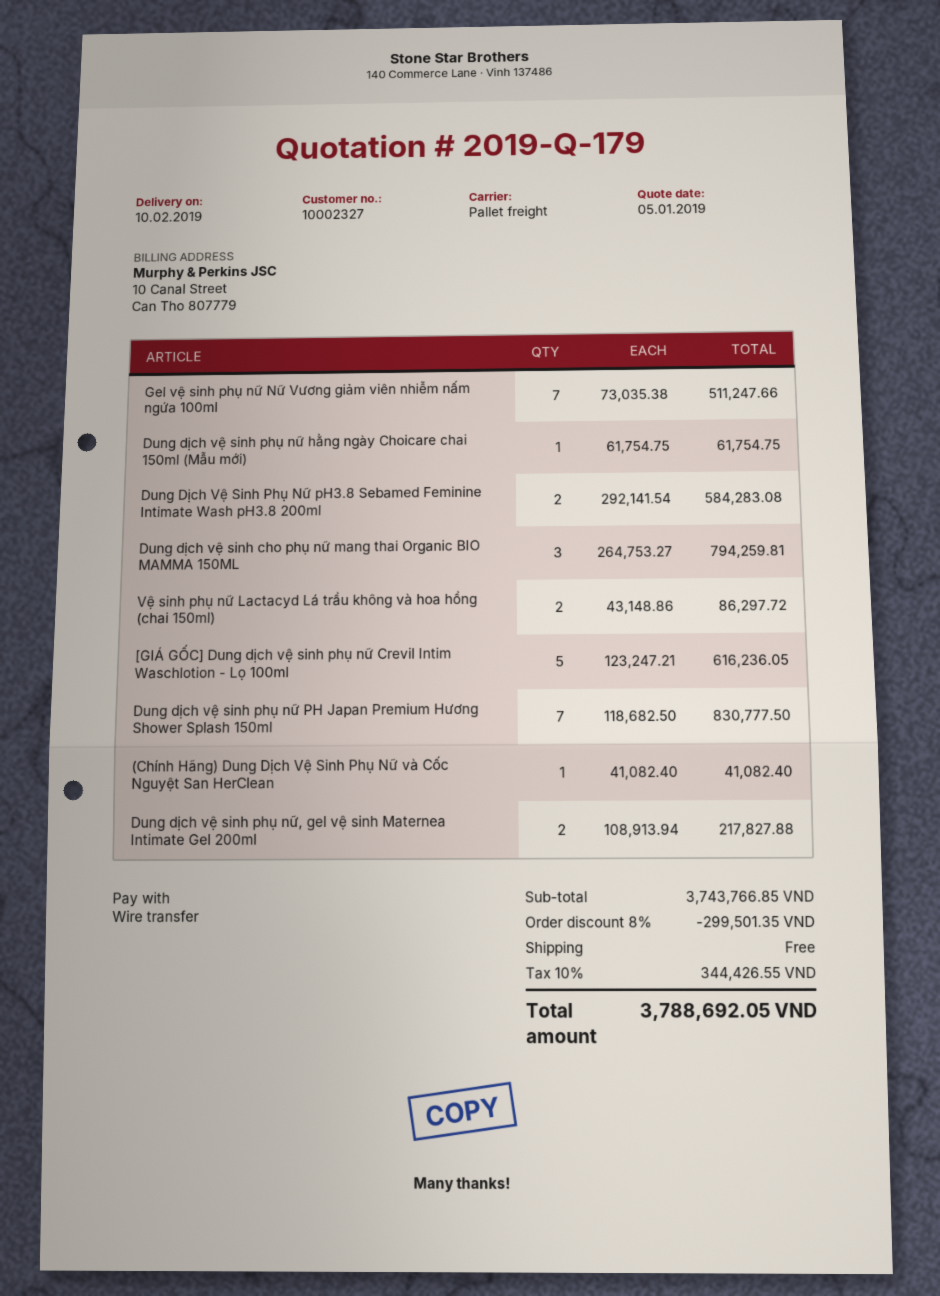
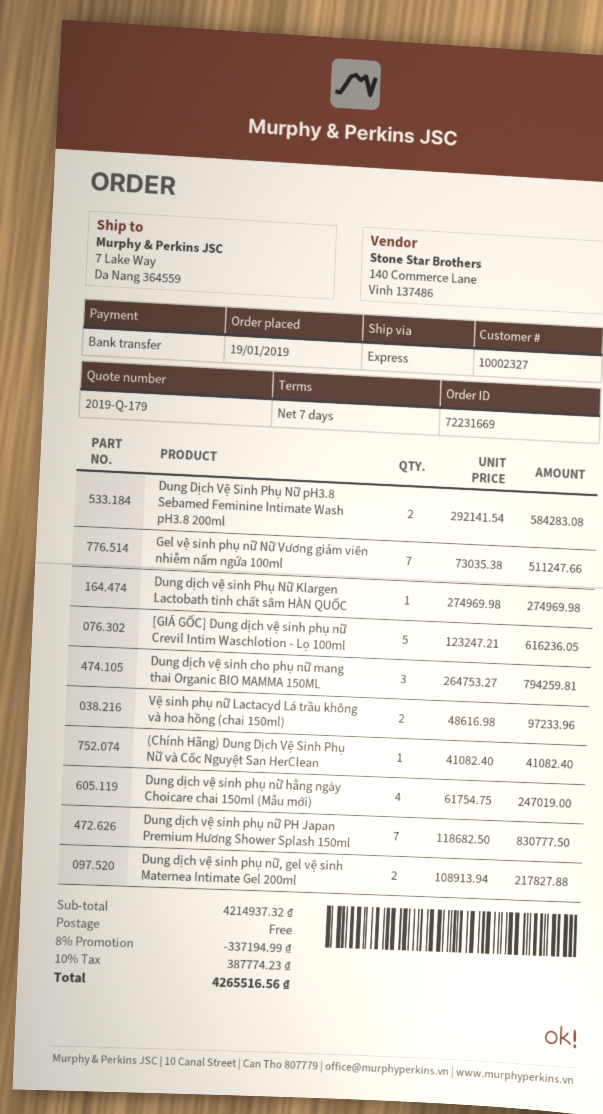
shipping method: pallet freight -> express
Dung dịch vệ sinh phụ nữ hằng ngày Choicare chai 150ml (Mẫu mới): 1 x 61754.75 = 61754.75 -> 4 x 61754.75 = 247019.00
Vệ sinh phụ nữ Lactacyd Lá trầu không và hoa hồng (chai 150ml): 2 x 43148.86 = 86297.72 -> 2 x 48616.98 = 97233.96
Dung dịch vệ sinh Phụ Nữ Klargen Lactobath tinh chất sâm HÀN QUỐC: none -> 1 x 274969.98 = 274969.98
subtotal: 3743766.85 -> 4214937.32
discount: 8% = 299501.35 -> 8% = 337194.99
tax: 10% = 344426.55 -> 10% = 387774.23
total: 3788692.05 -> 4265516.56

